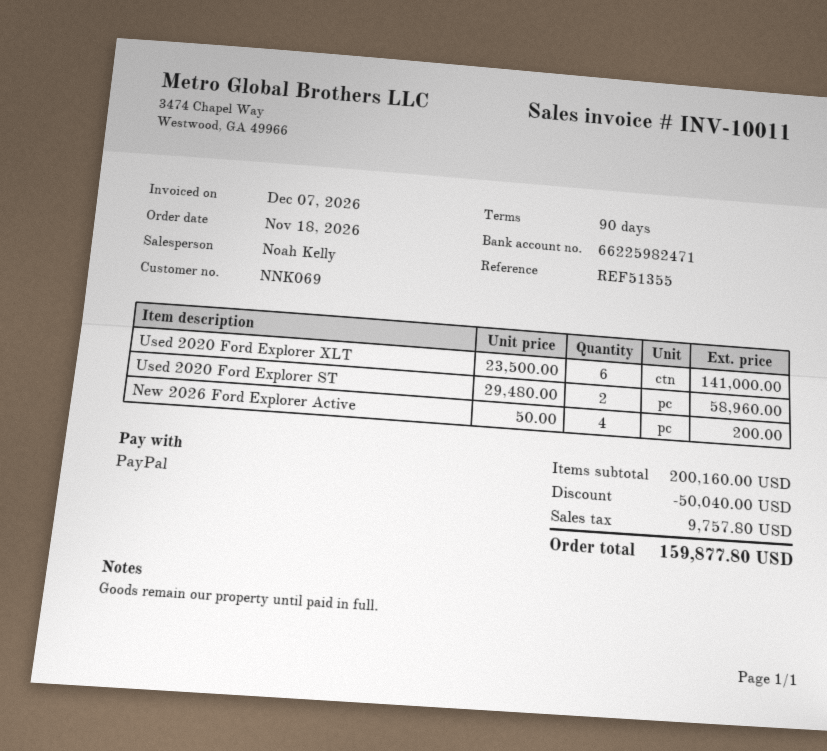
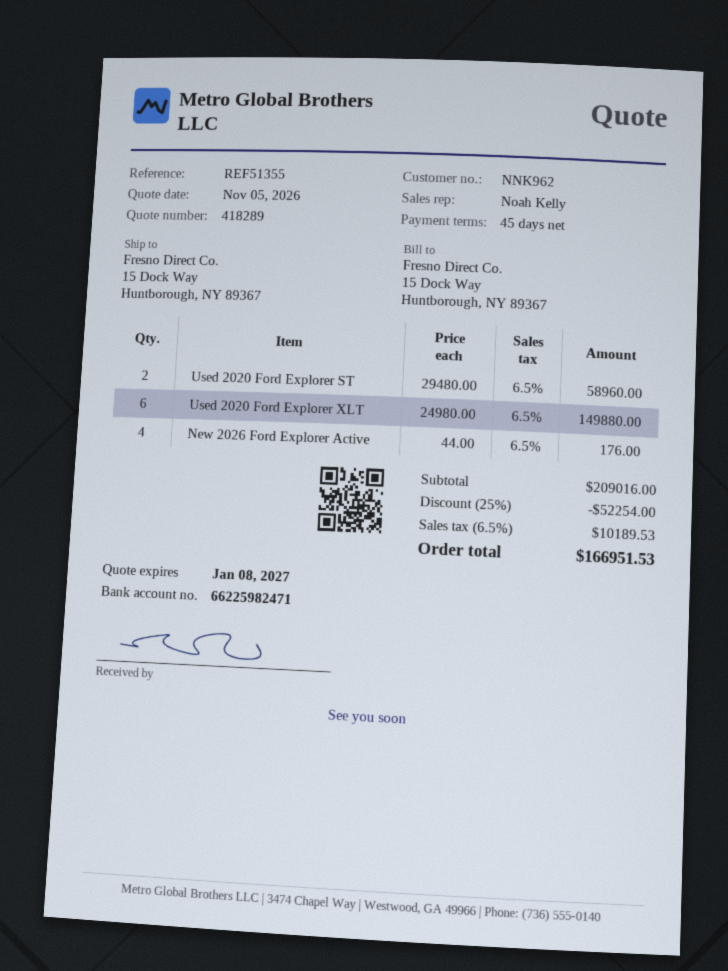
payment terms: 90 days -> 45 days
customer number: NNK069 -> NNK962
Used 2020 Ford Explorer XLT: 6 x 23500.00 = 141000.00 -> 6 x 24980.00 = 149880.00
New 2026 Ford Explorer Active: 4 x 50.00 = 200.00 -> 4 x 44.00 = 176.00
subtotal: 200160.00 -> 209016.00
discount: 50040.00 -> 52254.00
tax: 9757.80 -> 10189.53
total: 159877.80 -> 166951.53

